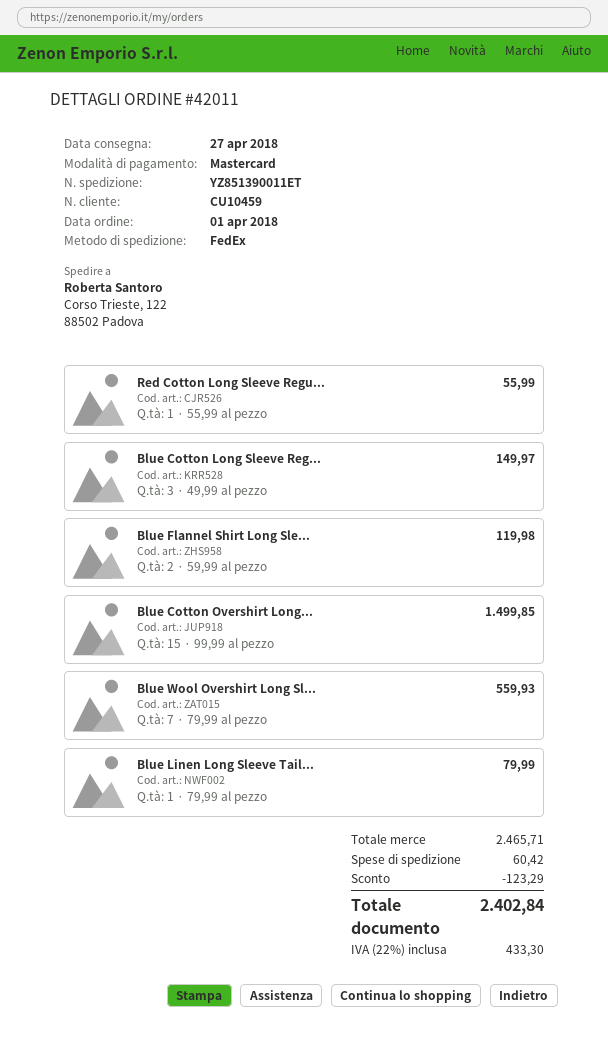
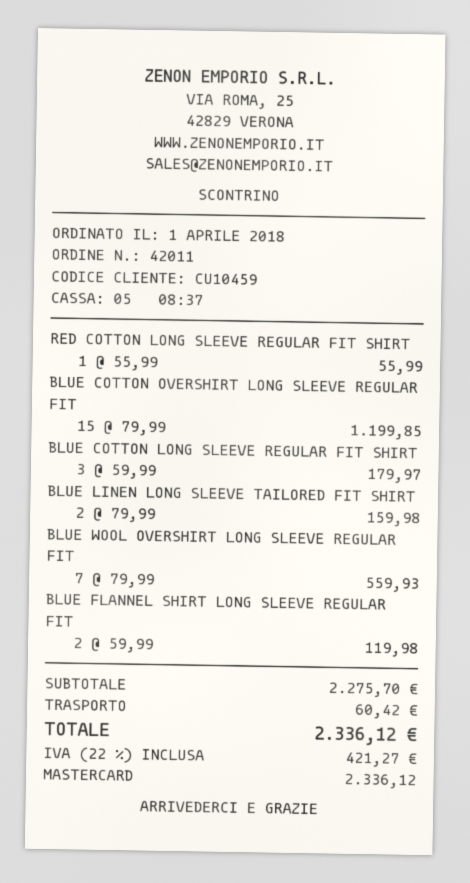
Blue Cotton Long Sleeve Reg...: 3 x 49.99 = 149.97 -> 3 x 59.99 = 179.97
Blue Cotton Overshirt Long...: 15 x 99.99 = 1499.85 -> 15 x 79.99 = 1199.85
Blue Linen Long Sleeve Tail...: 1 x 79.99 = 79.99 -> 2 x 79.99 = 159.98
subtotal: 2465.71 -> 2275.70
discount: 123.29 -> none
tax: 22% = 433.30 -> 22% = 421.27
total: 2402.84 -> 2336.12

